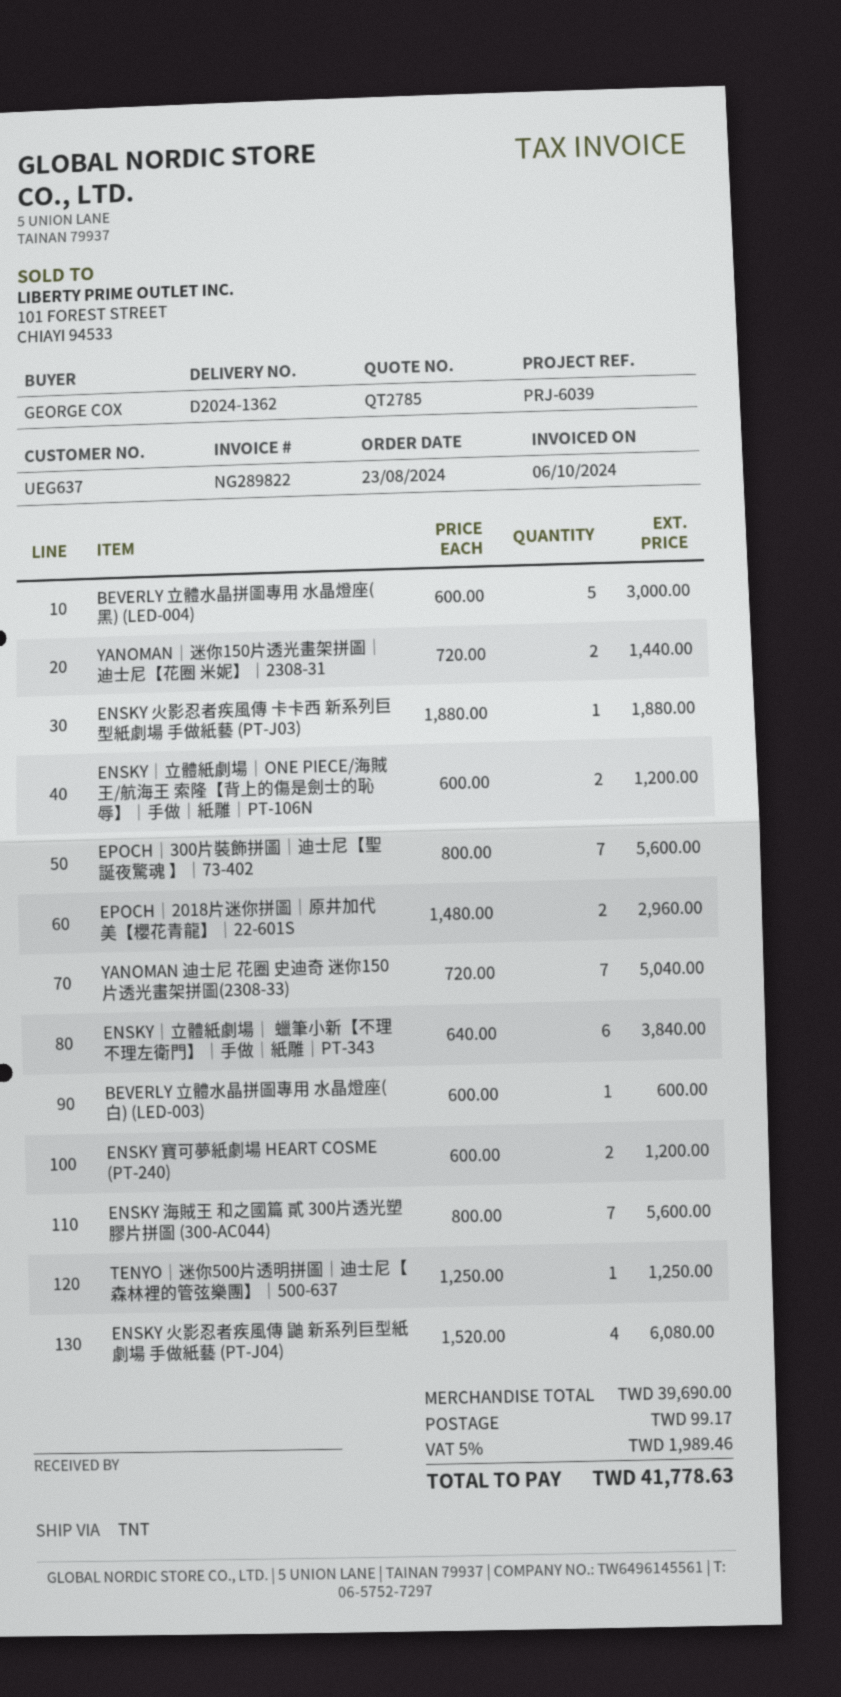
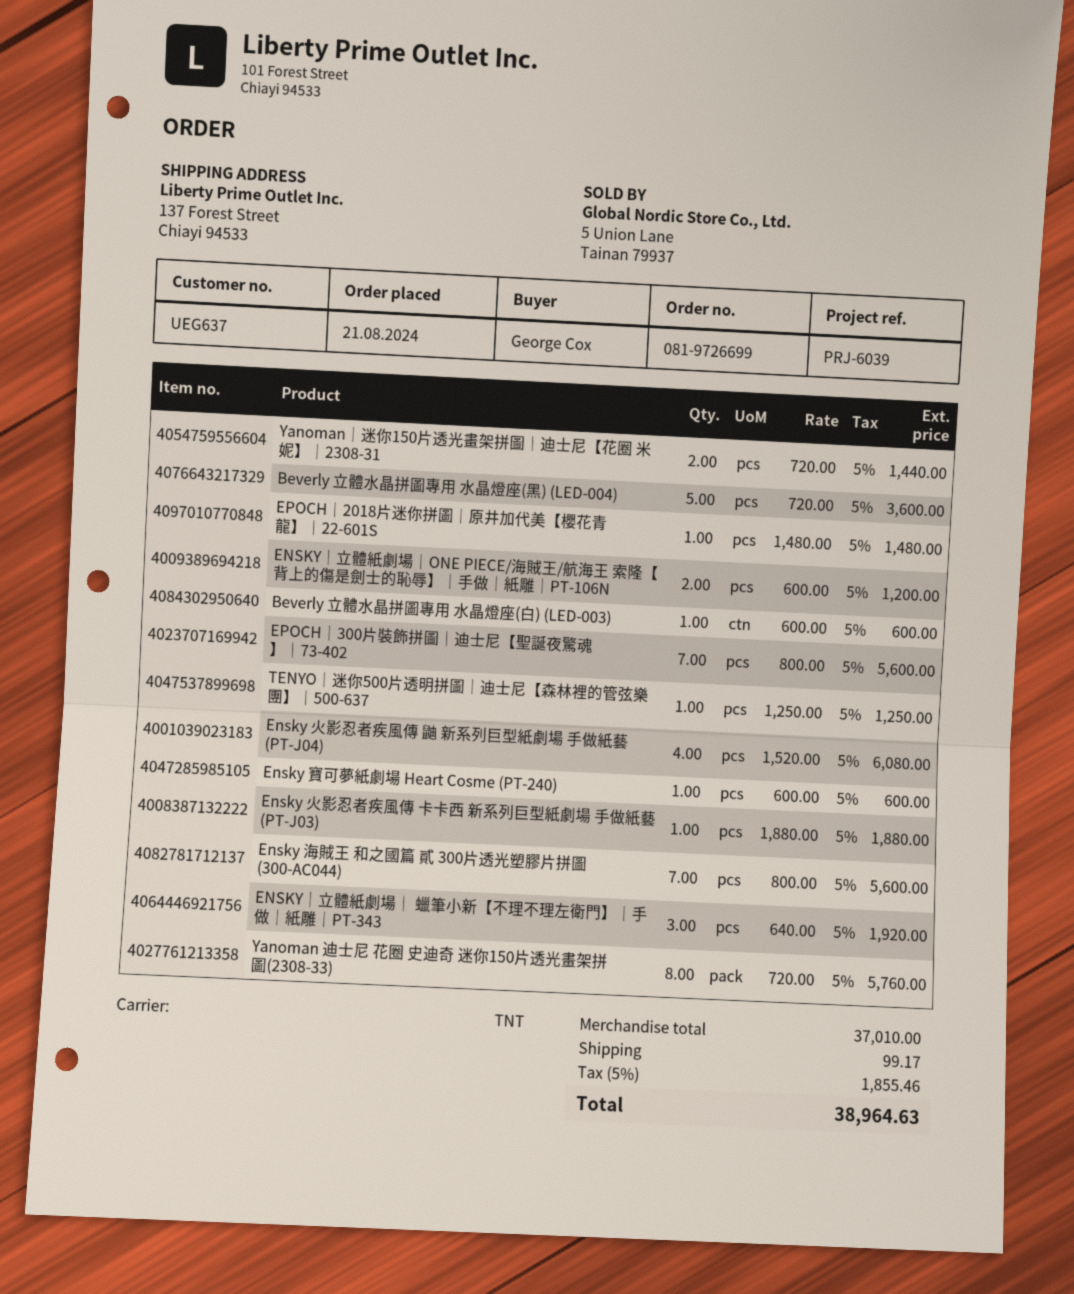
order date: 2024-08-23 -> 2024-08-21
BEVERLY 立體水晶拼圖專用 水晶燈座(黑) (LED-004): 5 x 600.00 = 3000.00 -> 5 x 720.00 = 3600.00
EPOCH│2018片迷你拼圖│原井加代美【櫻花青龍】│22-601S: 2 x 1480.00 = 2960.00 -> 1 x 1480.00 = 1480.00
YANOMAN 迪士尼 花圈 史迪奇 迷你150片透光畫架拼圖(2308-33): 7 x 720.00 = 5040.00 -> 8 x 720.00 = 5760.00
ENSKY│立體紙劇場│ 蠟筆小新【不理不理左衛門】│手做│紙雕│PT-343: 6 x 640.00 = 3840.00 -> 3 x 640.00 = 1920.00
ENSKY 寶可夢紙劇場 HEART COSME (PT-240): 2 x 600.00 = 1200.00 -> 1 x 600.00 = 600.00
subtotal: 39690.00 -> 37010.00
tax: 5% = 1989.46 -> 5% = 1855.46
total: 41778.63 -> 38964.63

